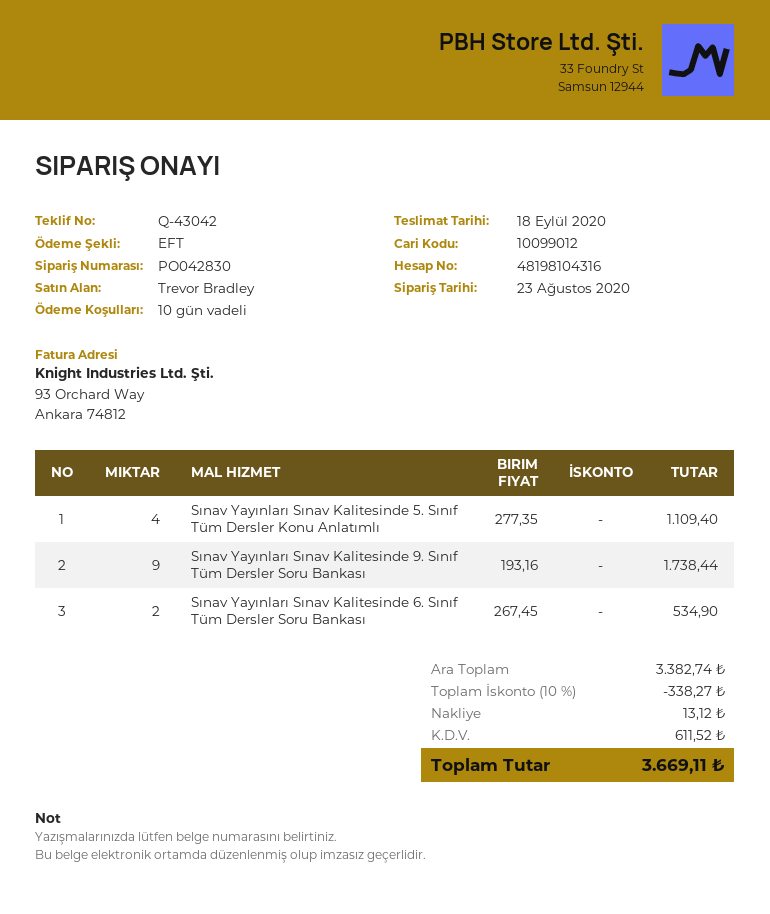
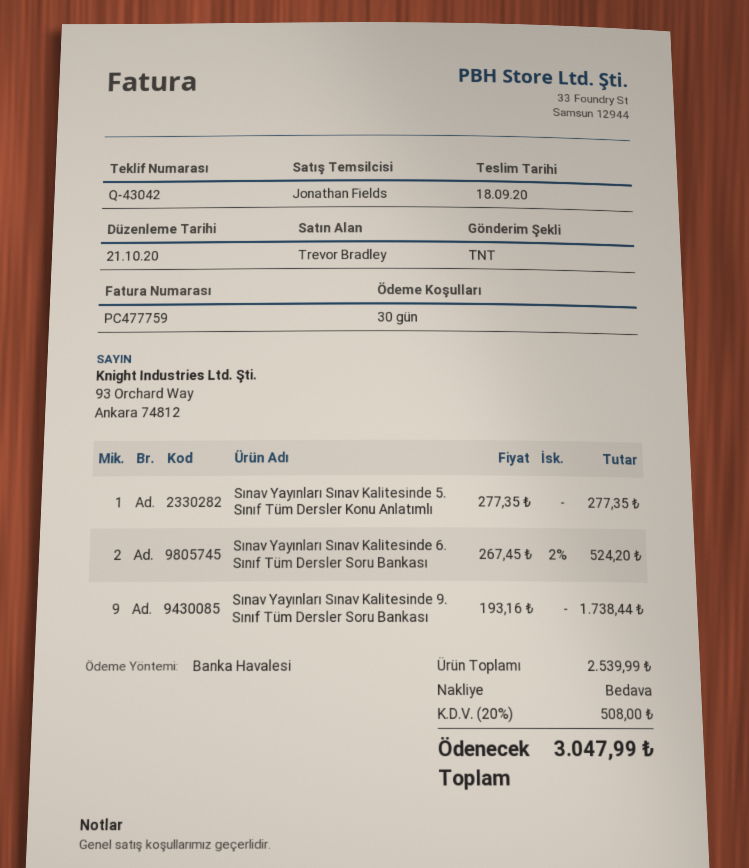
payment terms: 10 days -> 30 days
Sınav Yayınları Sınav Kalitesinde 5. Sınıf Tüm Dersler Konu Anlatımlı: 4 x 277.35 = 1109.40 -> 1 x 277.35 = 277.35
Sınav Yayınları Sınav Kalitesinde 6. Sınıf Tüm Dersler Soru Bankası: 2 x 267.45 = 534.90 -> 2 x 267.45 - 2% = 524.20
subtotal: 3382.74 -> 2539.99
discount: 10% = 338.27 -> none
shipping: 13.12 -> 0.00
tax: 611.52 -> 508.00
total: 3669.11 -> 3047.99

